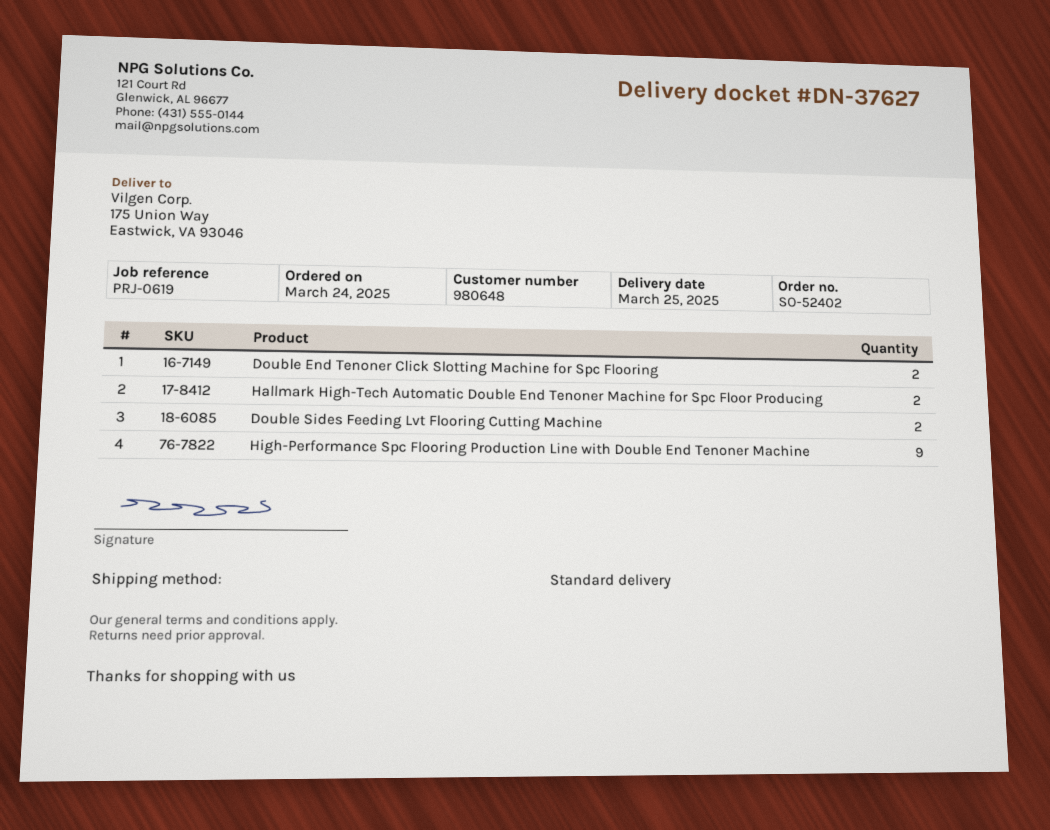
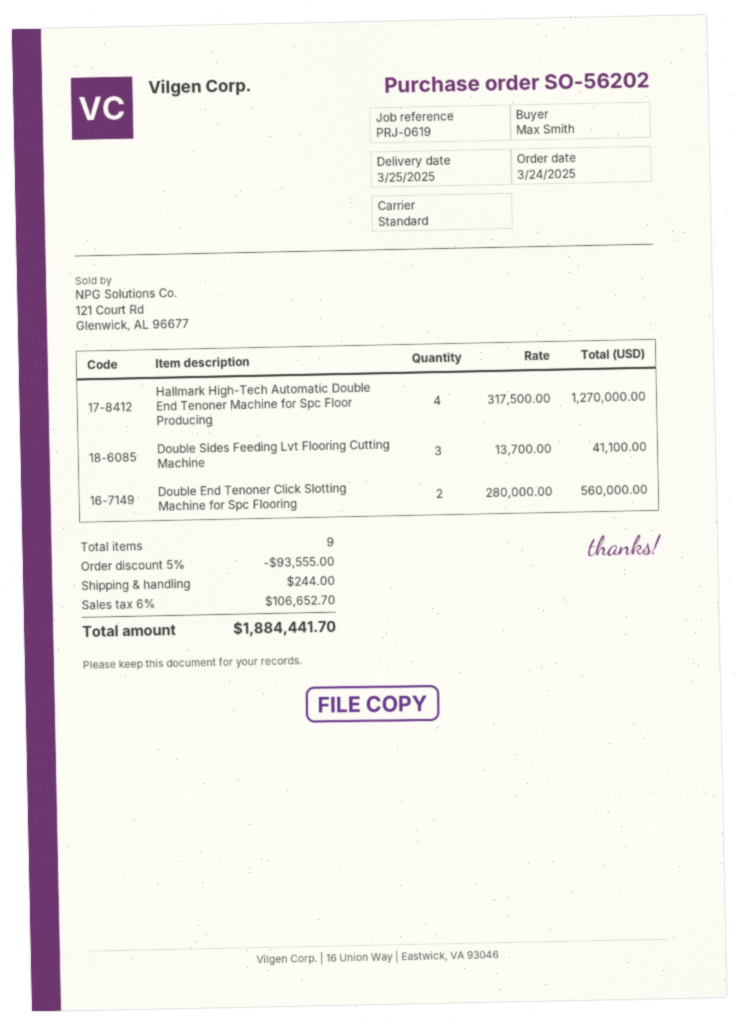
order number: SO-52402 -> SO-56202
Hallmark High-Tech Automatic Double End Tenoner Machine for Spc Floor Producing: 2 -> 4
Double Sides Feeding Lvt Flooring Cutting Machine: 2 -> 3
High-Performance Spc Flooring Production Line with Double End Tenoner Machine: 9 -> none

